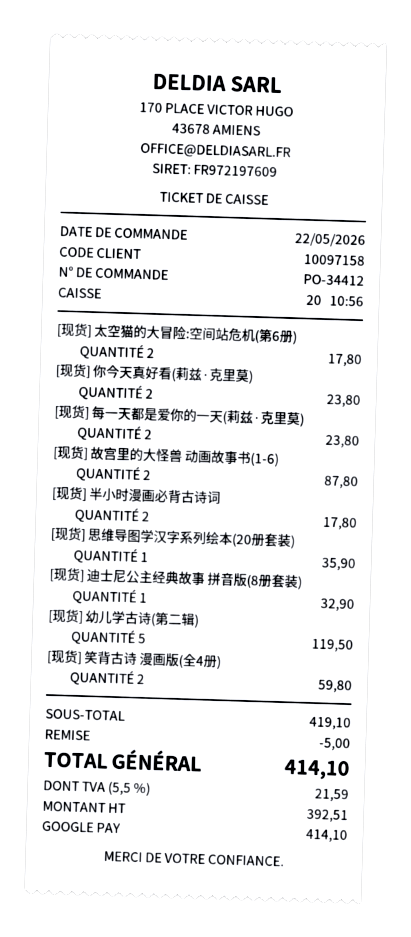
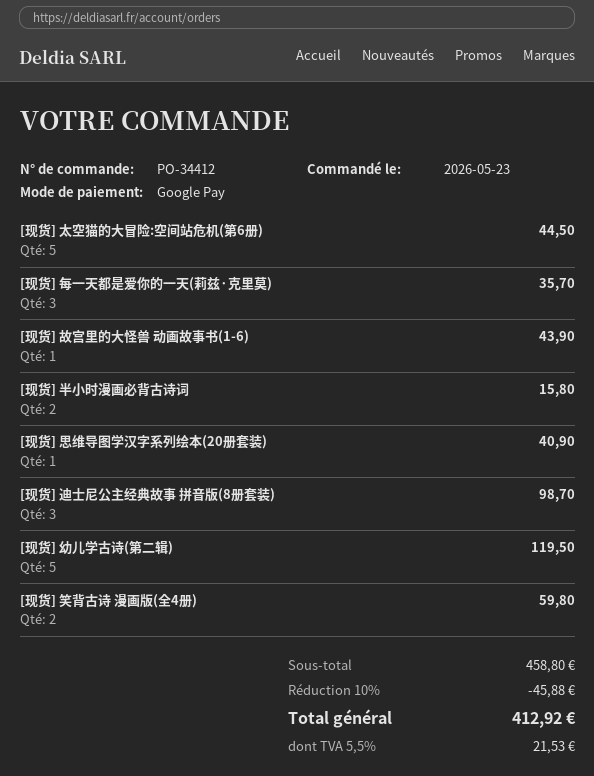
order date: 2026-05-22 -> 2026-05-23
[现货] 太空猫的大冒险:空间站危机(第6册): 2 for 17.80 -> 5 for 44.50
[现货] 你今天真好看(莉兹·克里莫): 2 for 23.80 -> none
[现货] 每一天都是爱你的一天(莉兹·克里莫): 2 for 23.80 -> 3 for 35.70
[现货] 故宫里的大怪兽 动画故事书(1-6): 2 for 87.80 -> 1 for 43.90
[现货] 半小时漫画必背古诗词: 2 for 17.80 -> 2 for 15.80
[现货] 思维导图学汉字系列绘本(20册套装): 1 for 35.90 -> 1 for 40.90
[现货] 迪士尼公主经典故事 拼音版(8册套装): 1 for 32.90 -> 3 for 98.70
subtotal: 419.10 -> 458.80
discount: 5.00 -> 45.88
tax: 5.5% = 21.59 -> 5.5% = 21.53
total: 414.10 -> 412.92

